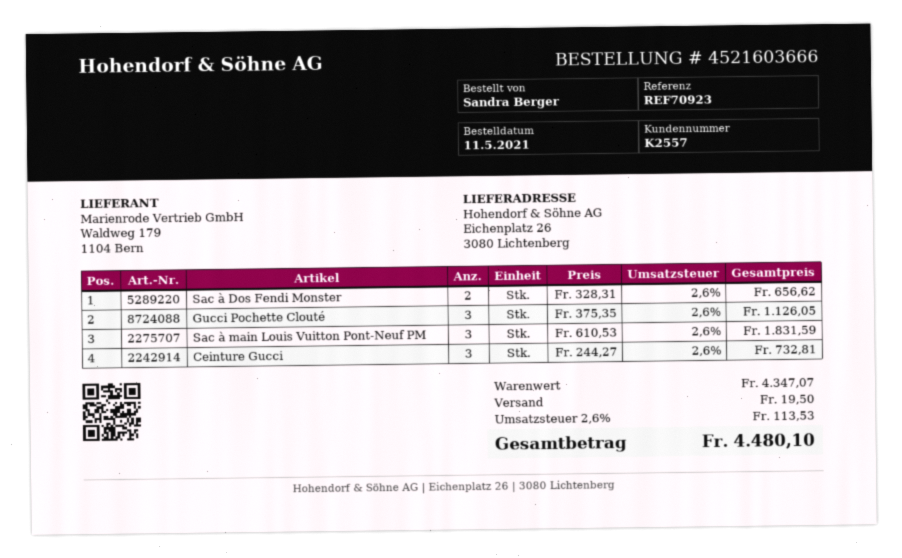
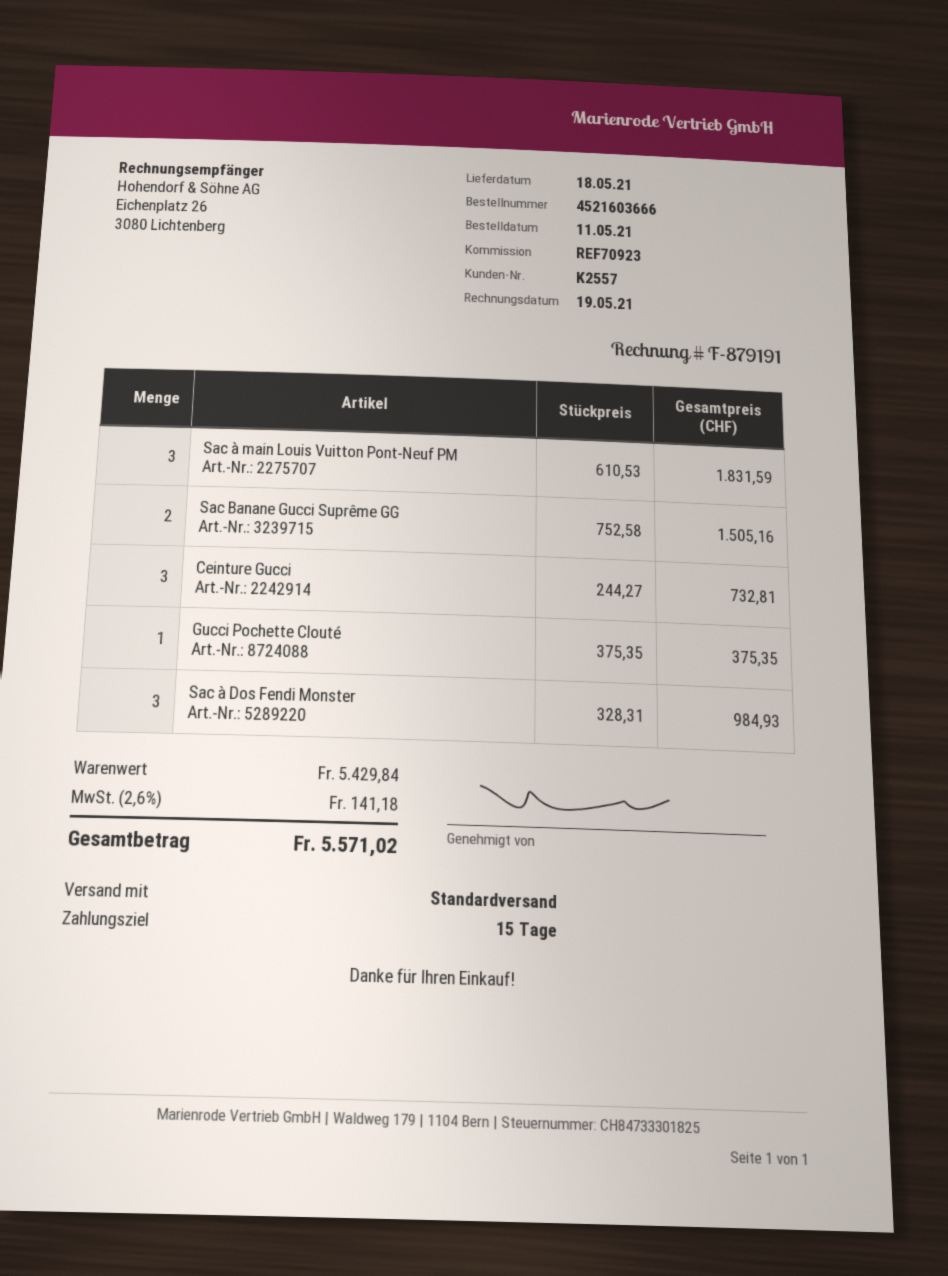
Sac à Dos Fendi Monster: 2 x 328.31 = 656.62 -> 3 x 328.31 = 984.93
Gucci Pochette Clouté: 3 x 375.35 = 1126.05 -> 1 x 375.35 = 375.35
Sac Banane Gucci Suprême GG: none -> 2 x 752.58 = 1505.16
subtotal: 4347.07 -> 5429.84
shipping: 19.50 -> none
tax: 2.6% = 113.53 -> 2.6% = 141.18
total: 4480.10 -> 5571.02

